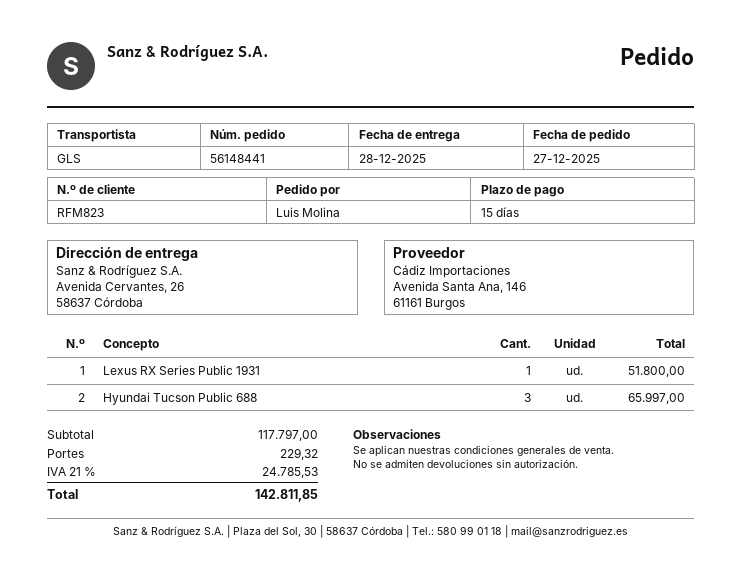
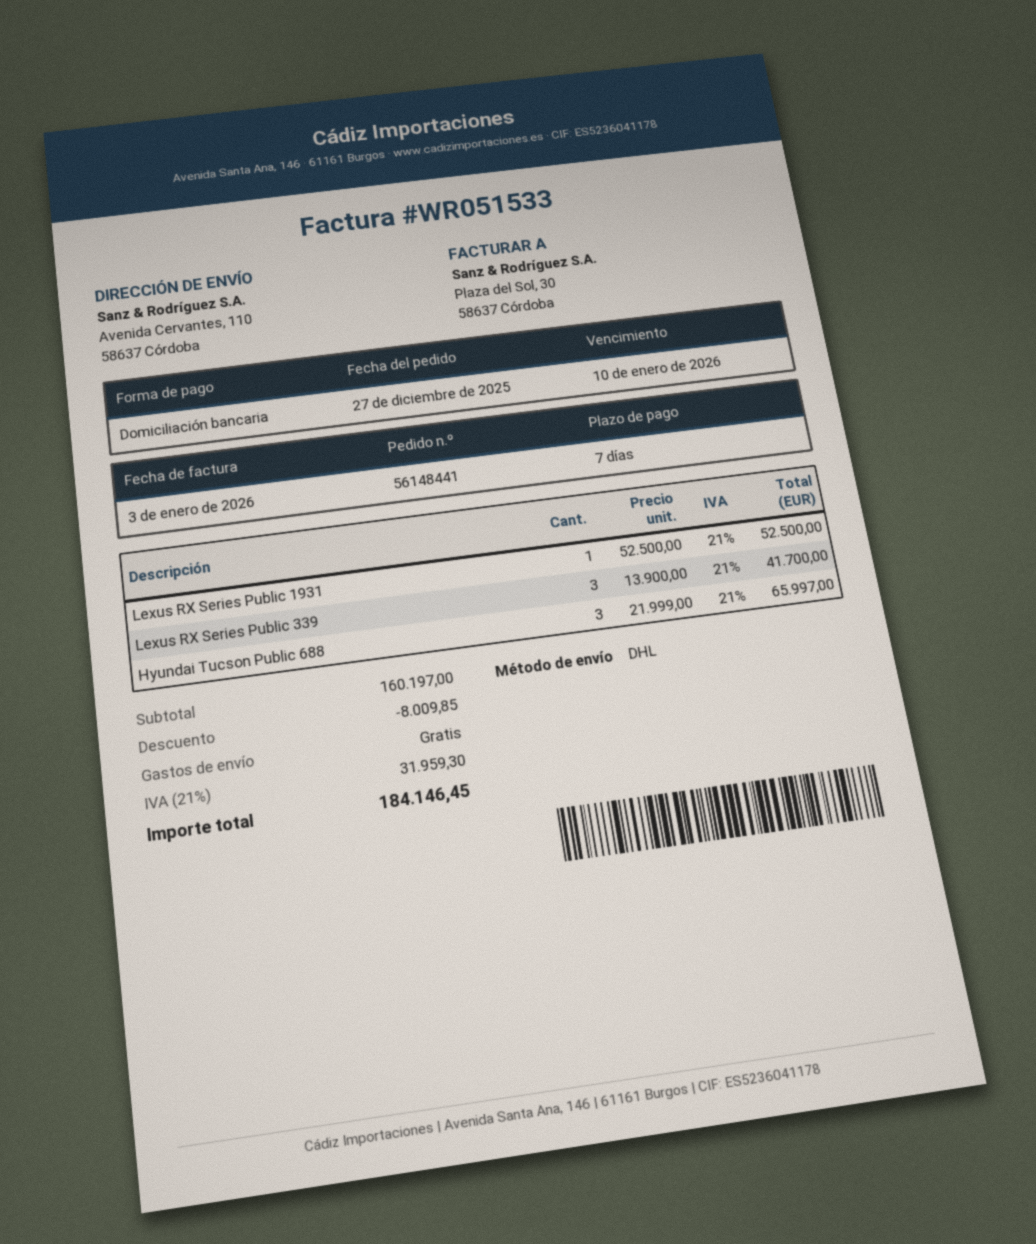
payment terms: 15 days -> 7 days
shipping method: GLS -> DHL
ship to: Avenida Cervantes, 26, 58637 Córdoba -> Avenida Cervantes, 110, 58637 Córdoba
Lexus RX Series Public 1931: 1 for 51800.00 -> 1 for 52500.00
Lexus RX Series Public 339: none -> 3 for 41700.00
subtotal: 117797.00 -> 160197.00
discount: none -> 8009.85
shipping: 229.32 -> 0.00
tax: 21% = 24785.53 -> 21% = 31959.30
total: 142811.85 -> 184146.45

